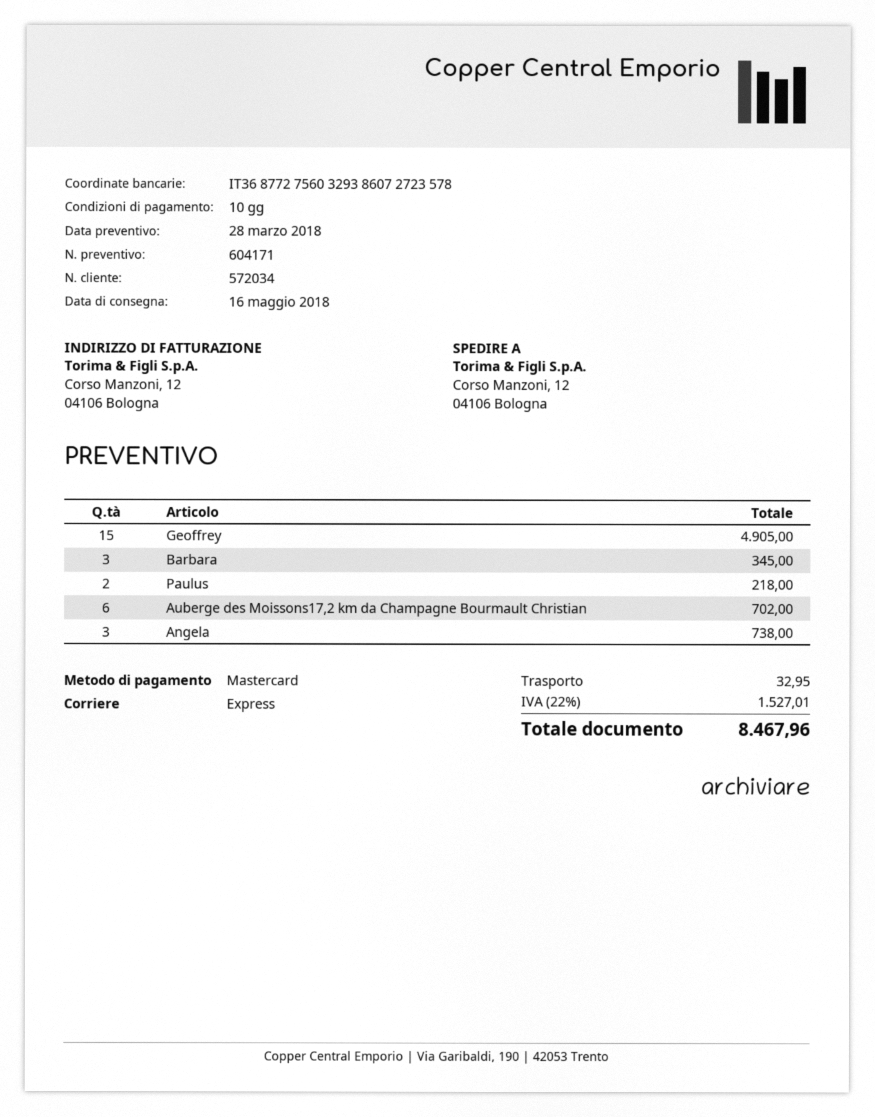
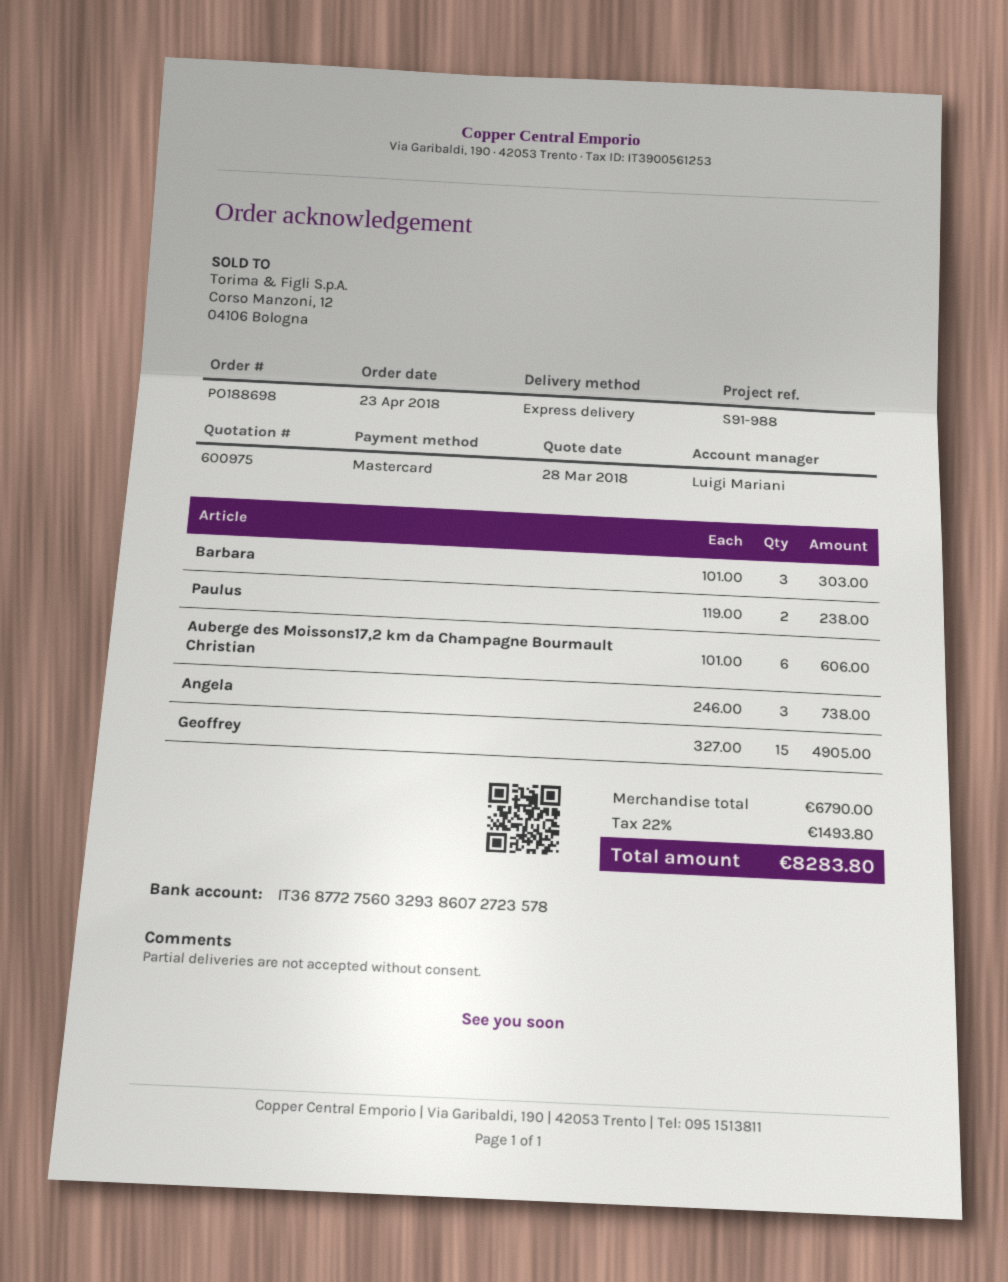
quote number: 604171 -> 600975
Barbara: 3 for 345.00 -> 3 for 303.00
Paulus: 2 for 218.00 -> 2 for 238.00
Auberge des Moissons17,2 km da Champagne Bourmault Christian: 6 for 702.00 -> 6 for 606.00
shipping: 32.95 -> none
tax: 22% = 1527.01 -> 22% = 1493.80
total: 8467.96 -> 8283.80

